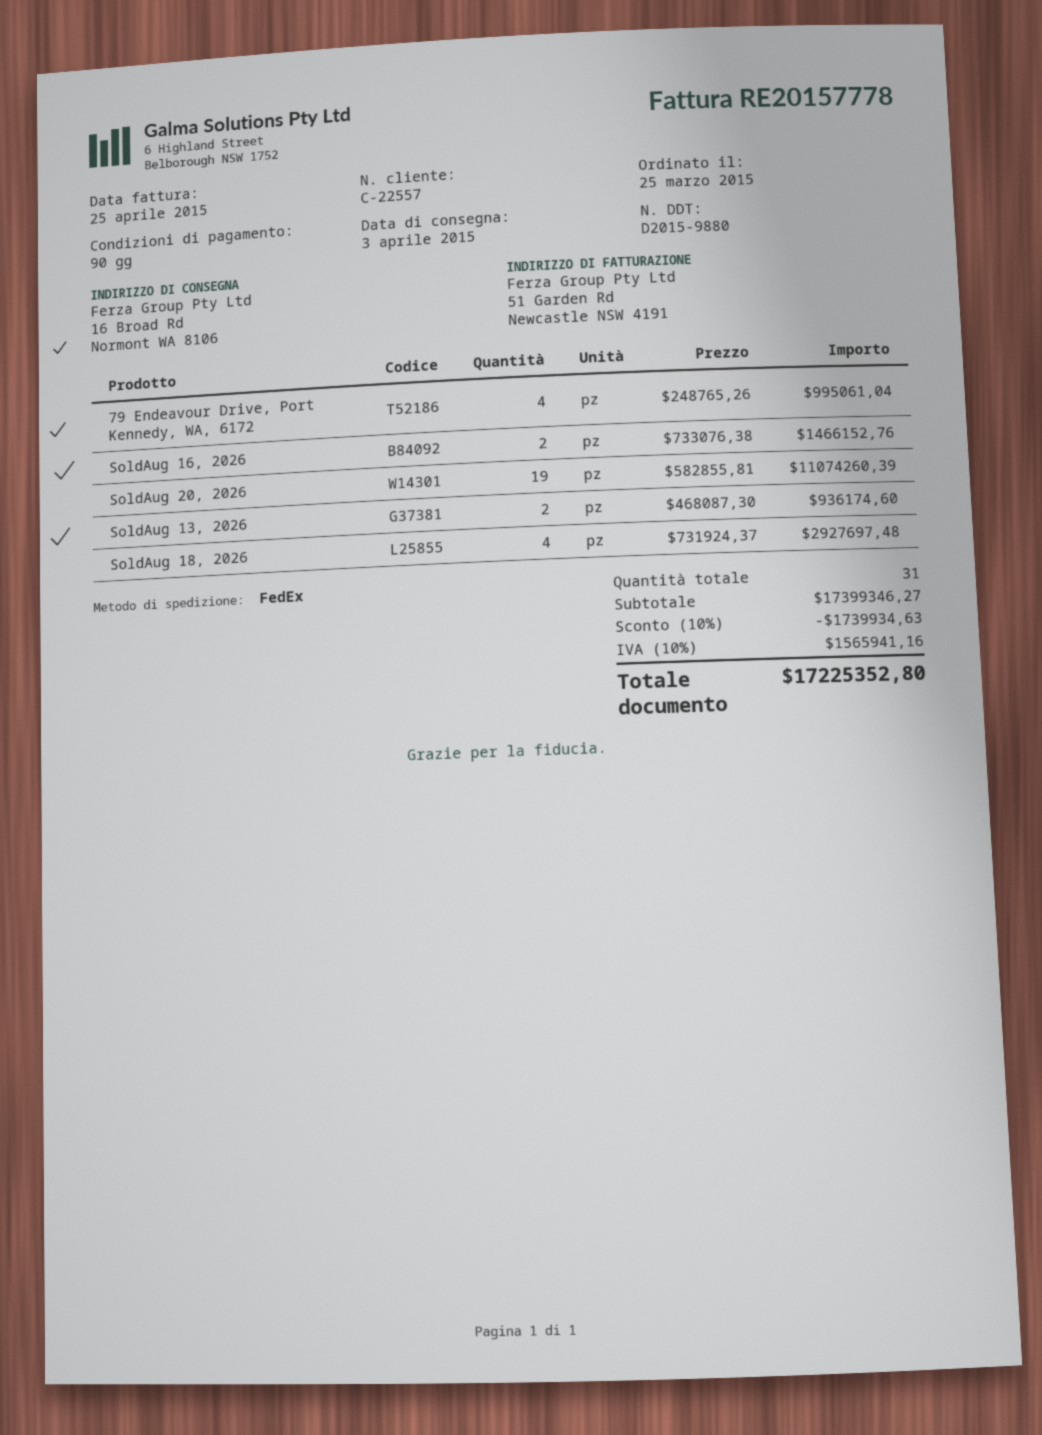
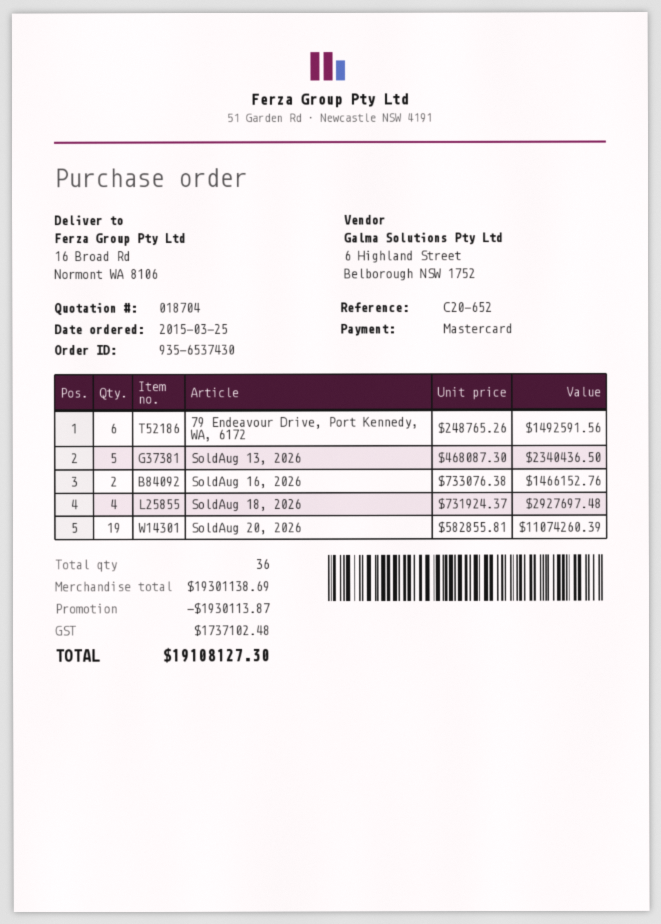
79 Endeavour Drive, Port Kennedy, WA, 6172: 4 x 248765.26 = 995061.04 -> 6 x 248765.26 = 1492591.56
SoldAug 13, 2026: 2 x 468087.30 = 936174.60 -> 5 x 468087.30 = 2340436.50
total quantity: 31 -> 36
subtotal: 17399346.27 -> 19301138.69
discount: 1739934.63 -> 1930113.87
tax: 1565941.16 -> 1737102.48
total: 17225352.80 -> 19108127.30

